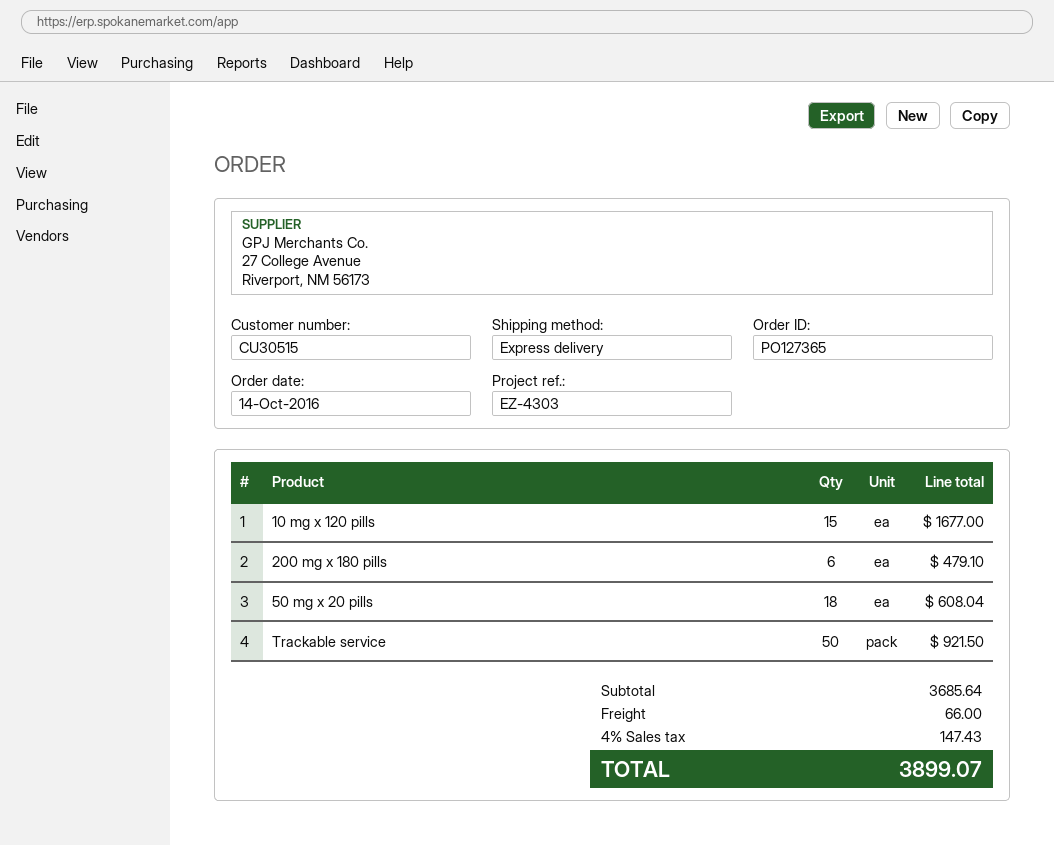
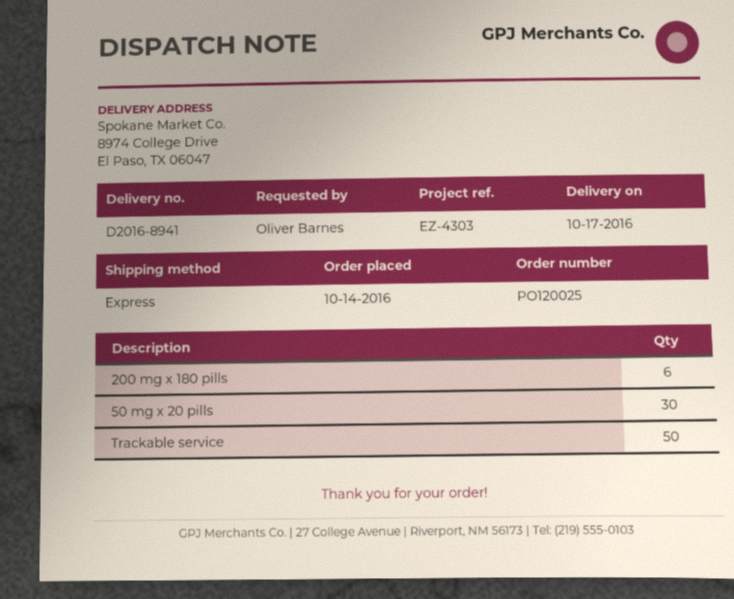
order number: PO127365 -> PO120025
10 mg x 120 pills: 15 -> none
50 mg x 20 pills: 18 -> 30

